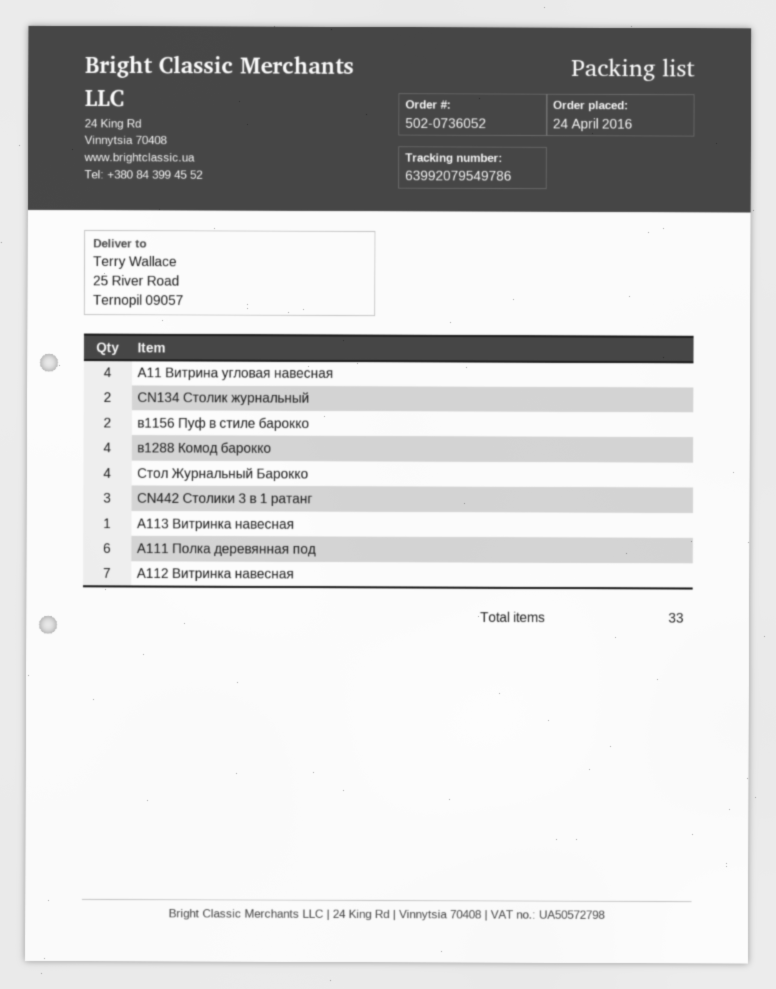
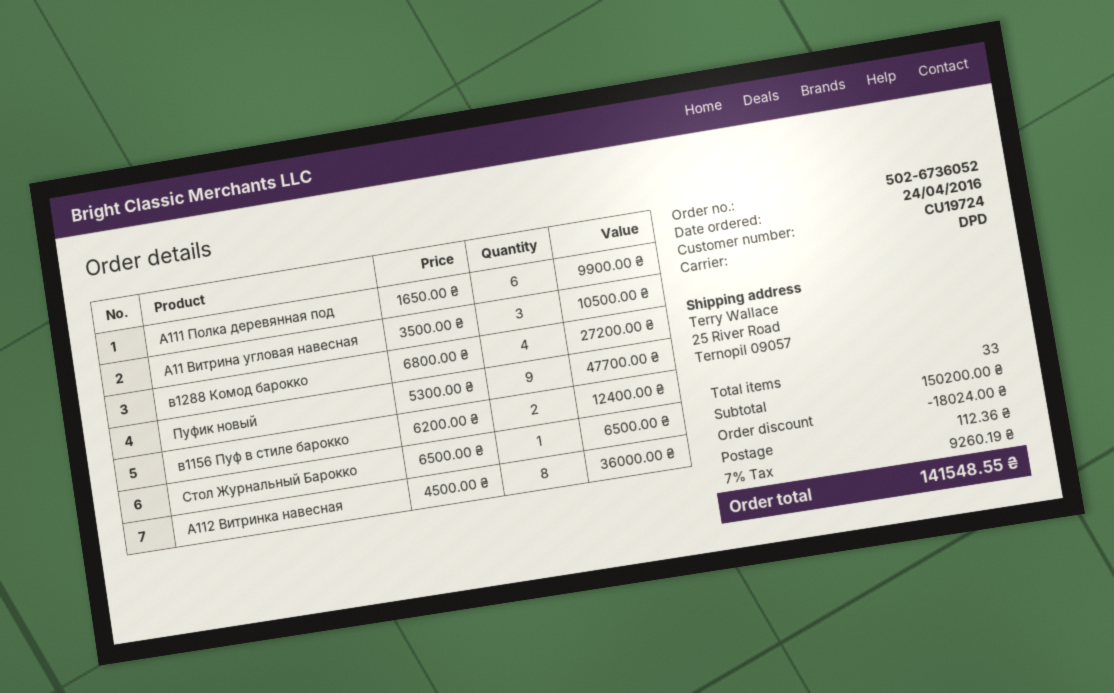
order number: 502-0736052 -> 502-6736052
А11 Витрина угловая навесная: 4 -> 3
CN134 Столик журнальный: 2 -> none
Стол Журнальный Барокко: 4 -> 1
CN442 Столики 3 в 1 ратанг: 3 -> none
А113 Витринка навесная: 1 -> none
А112 Витринка навесная: 7 -> 8
Пуфик новый: none -> 9

